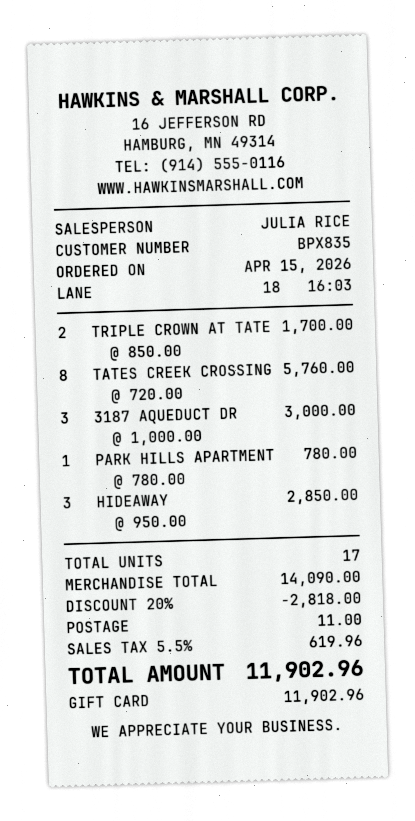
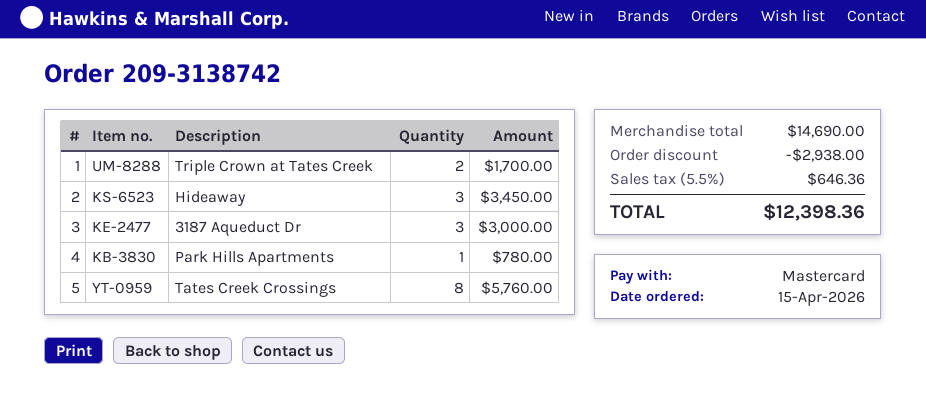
payment method: gift card -> Mastercard
HIDEAWAY: 3 for 2850.00 -> 3 for 3450.00
subtotal: 14090.00 -> 14690.00
discount: 2818.00 -> 2938.00
shipping: 11.00 -> none
tax: 5.5% = 619.96 -> 5.5% = 646.36
total: 11902.96 -> 12398.36

